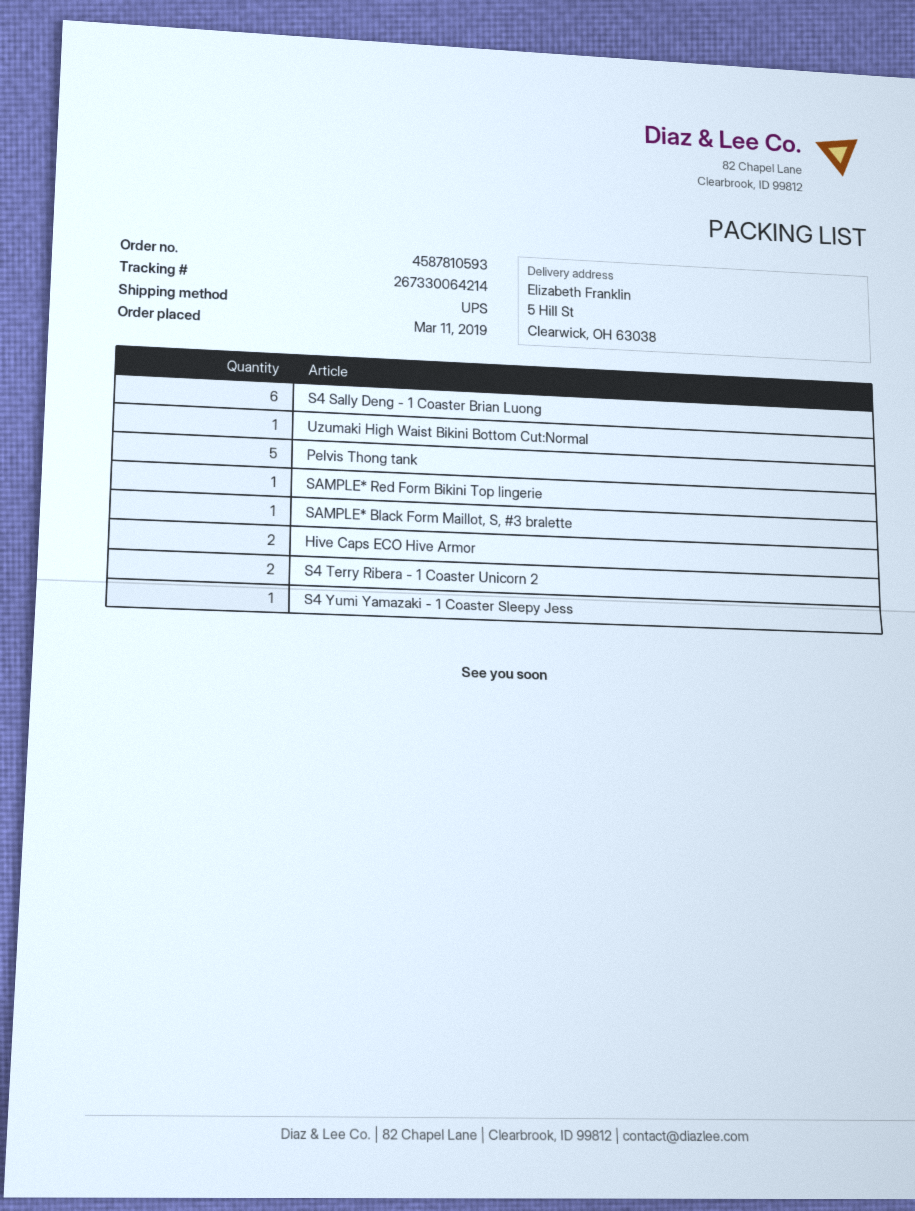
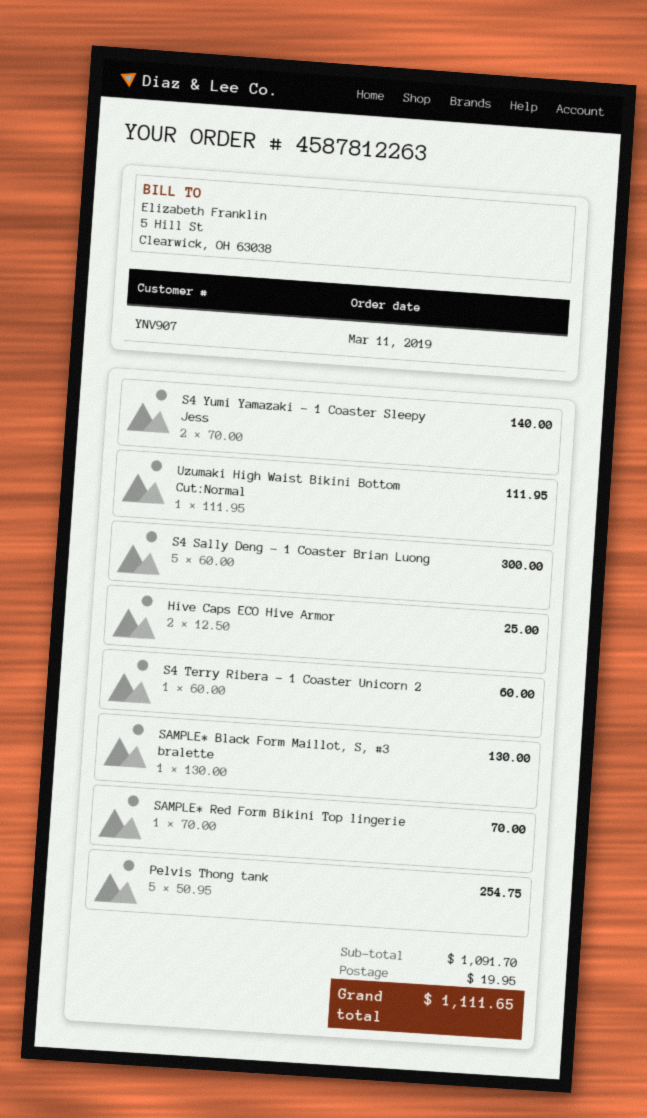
order number: 4587810593 -> 4587812263
S4 Sally Deng - 1 Coaster Brian Luong: 6 -> 5
S4 Terry Ribera - 1 Coaster Unicorn 2: 2 -> 1
S4 Yumi Yamazaki - 1 Coaster Sleepy Jess: 1 -> 2

